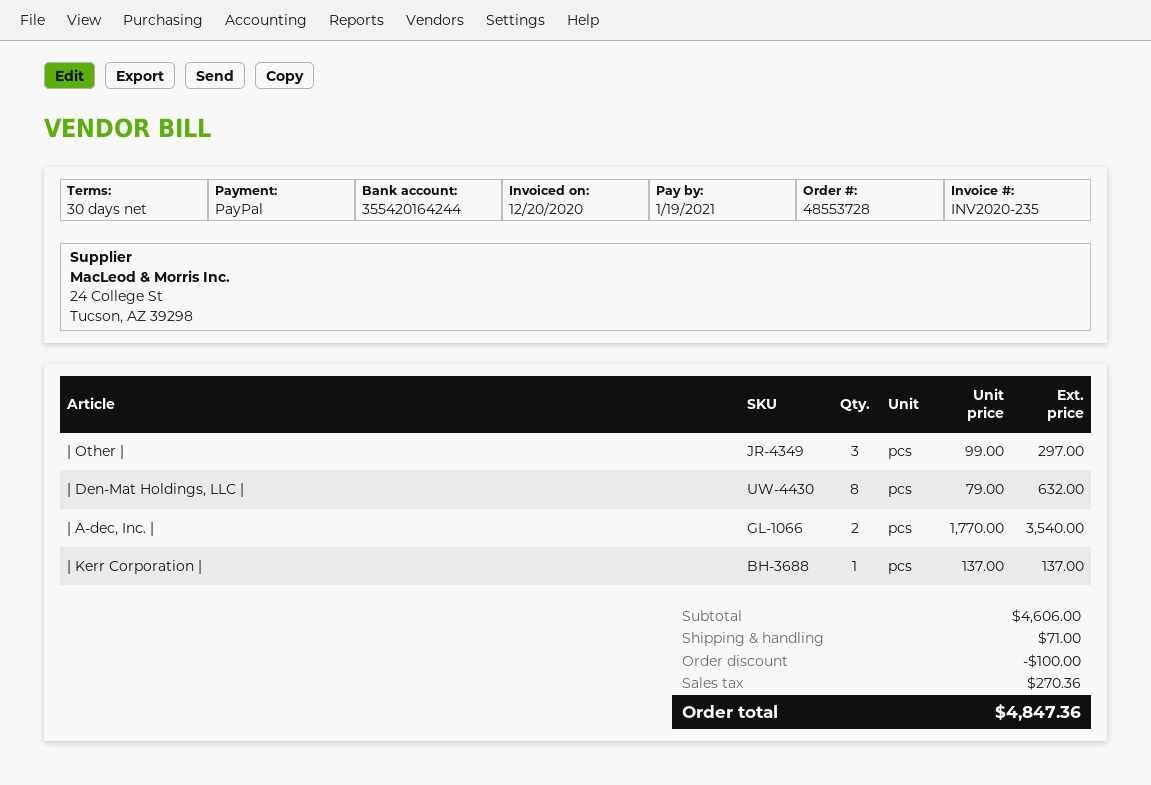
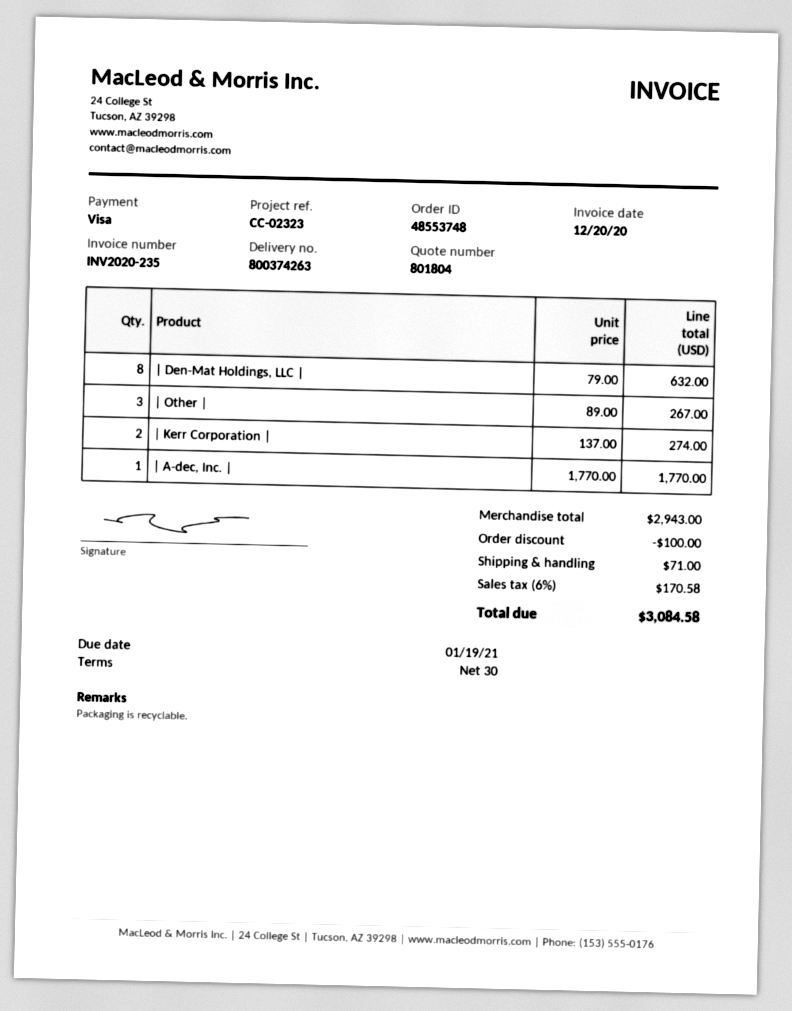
order number: 48553728 -> 48553748
payment method: PayPal -> Visa
| Other |: 3 x 99.00 = 297.00 -> 3 x 89.00 = 267.00
| A-dec, Inc. |: 2 x 1770.00 = 3540.00 -> 1 x 1770.00 = 1770.00
| Kerr Corporation |: 1 x 137.00 = 137.00 -> 2 x 137.00 = 274.00
subtotal: 4606.00 -> 2943.00
tax: 270.36 -> 170.58
total: 4847.36 -> 3084.58

